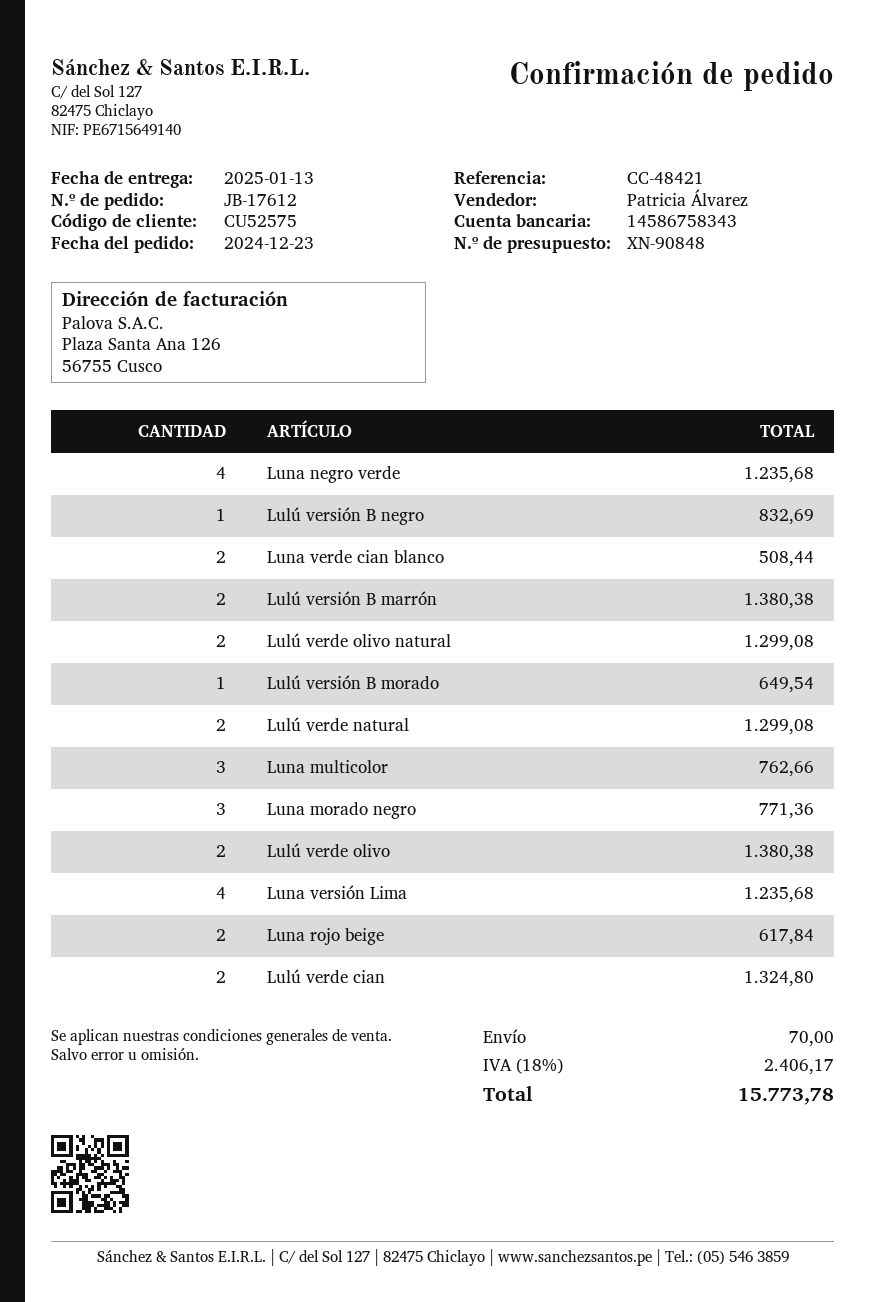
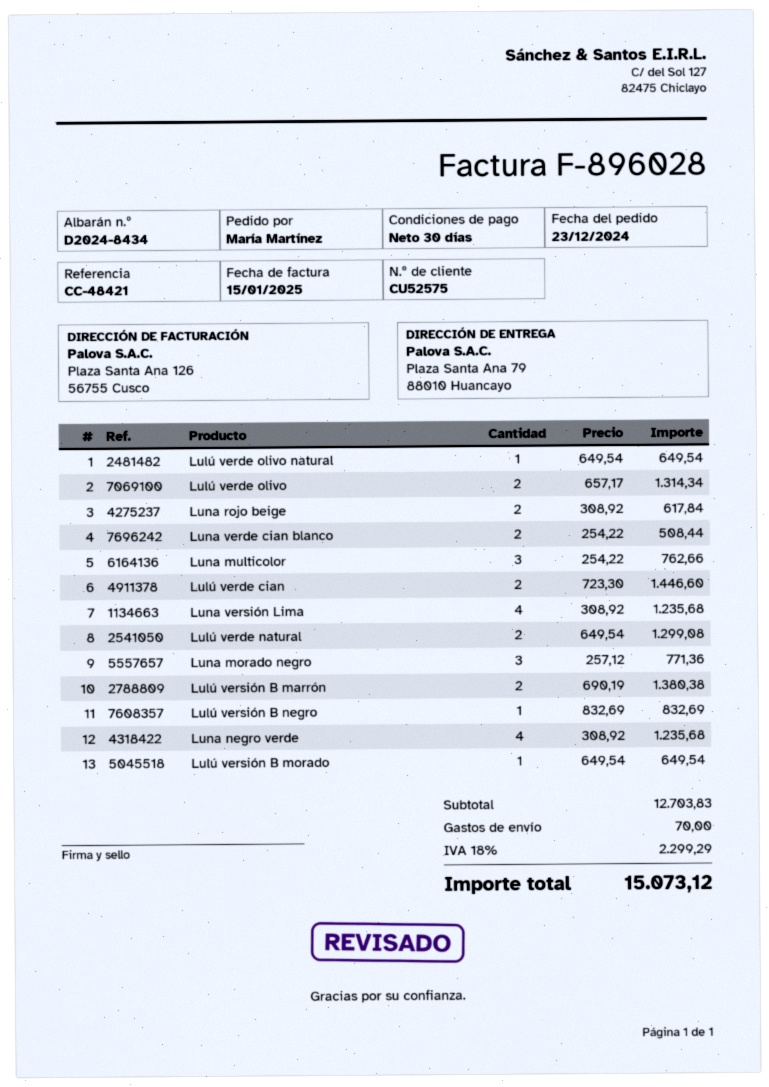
Lulú verde olivo natural: 2 for 1299.08 -> 1 for 649.54
Lulú verde olivo: 2 for 1380.38 -> 2 for 1314.34
Lulú verde cian: 2 for 1324.80 -> 2 for 1446.60
tax: 18% = 2406.17 -> 18% = 2299.29
total: 15773.78 -> 15073.12

